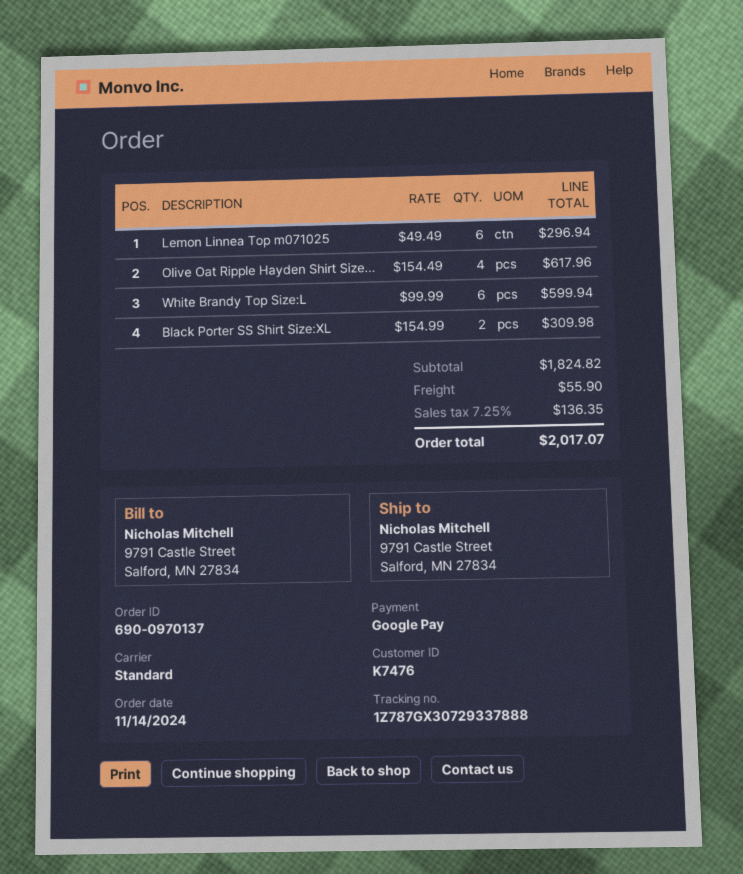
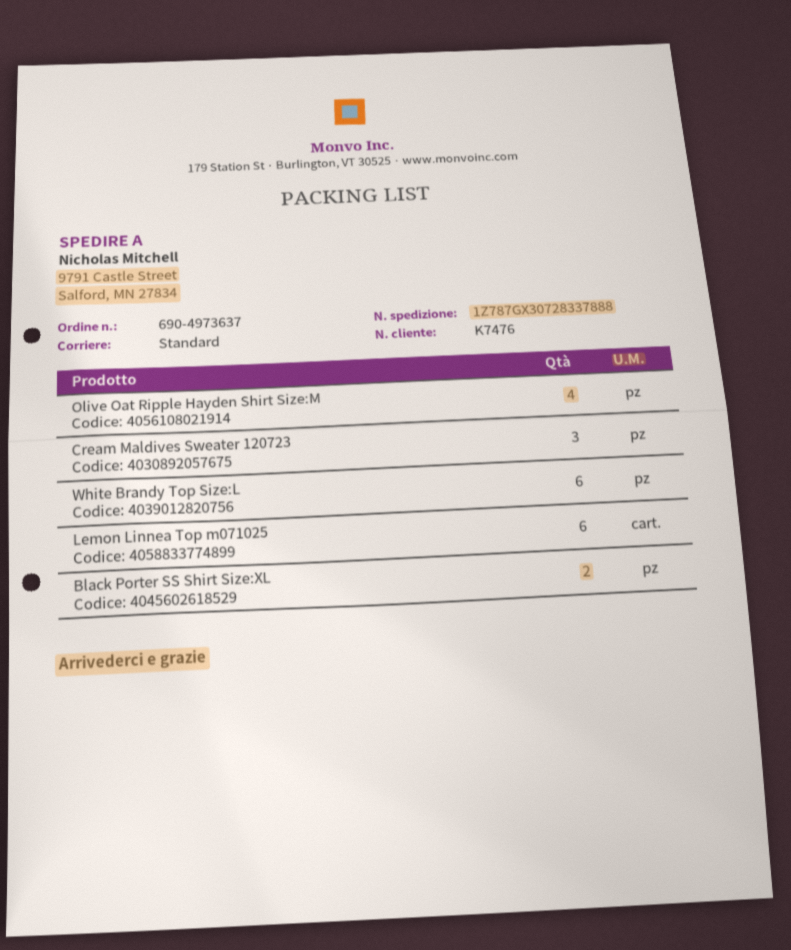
order number: 690-0970137 -> 690-4973637
tracking number: 1Z787GX30729337888 -> 1Z787GX30728337888
Cream Maldives Sweater 120723: none -> 3

